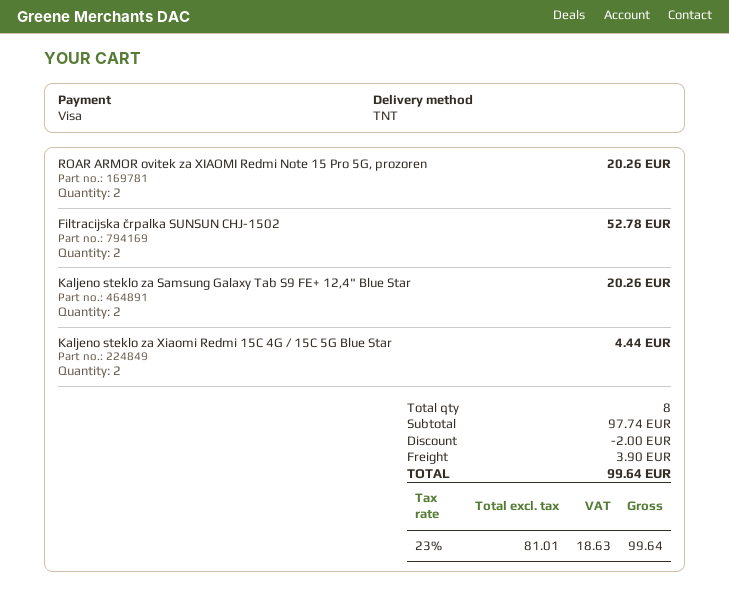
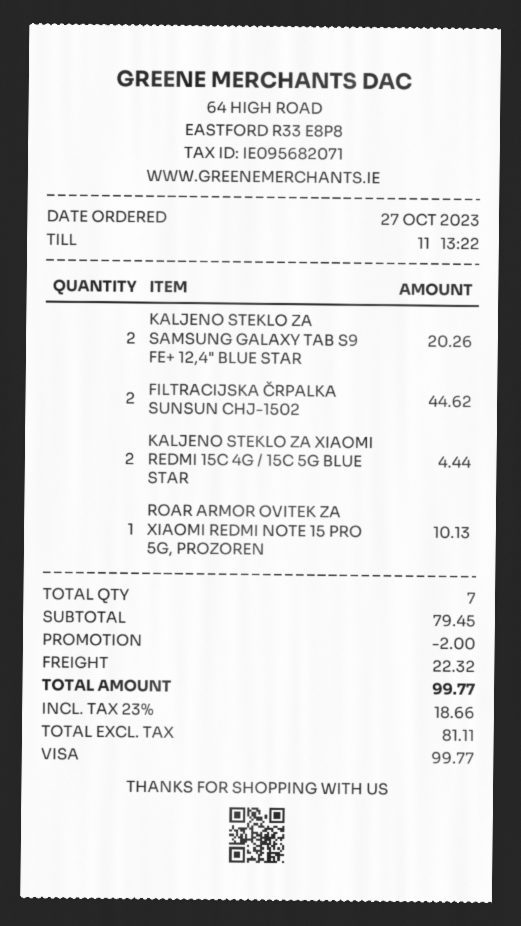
ROAR ARMOR ovitek za XIAOMI Redmi Note 15 Pro 5G, prozoren: 2 for 20.26 -> 1 for 10.13
Filtracijska črpalka SUNSUN CHJ-1502: 2 for 52.78 -> 2 for 44.62
total quantity: 8 -> 7
subtotal: 97.74 -> 79.45
shipping: 3.90 -> 22.32
net: 81.01 -> 81.11
tax: 23% = 18.63 -> 23% = 18.66
total: 99.64 -> 99.77

